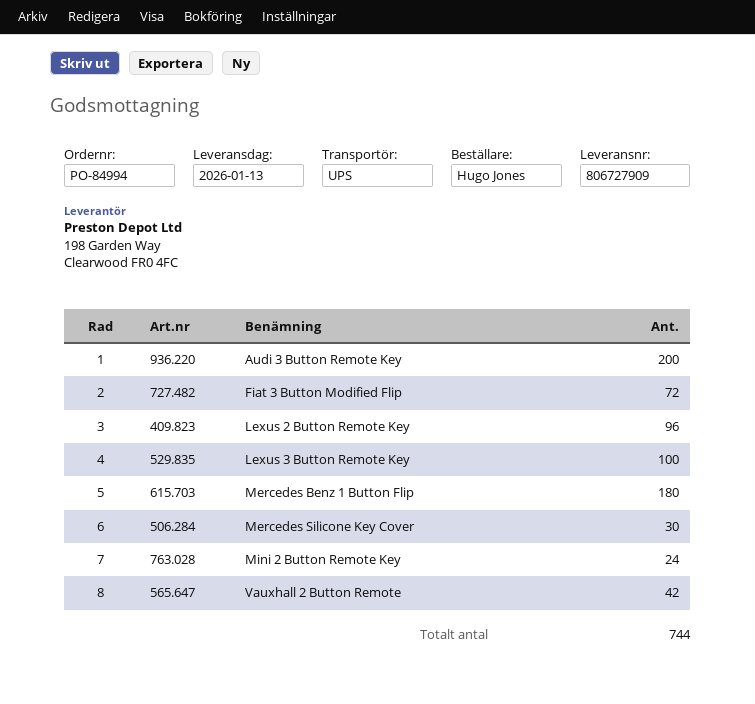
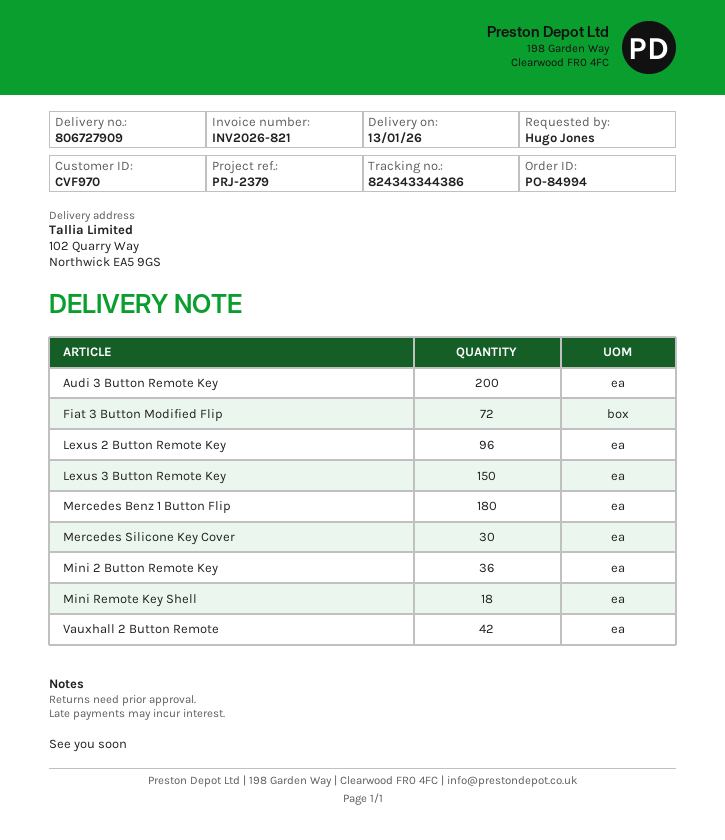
Lexus 3 Button Remote Key: 100 -> 150
Mini 2 Button Remote Key: 24 -> 36
Mini Remote Key Shell: none -> 18

